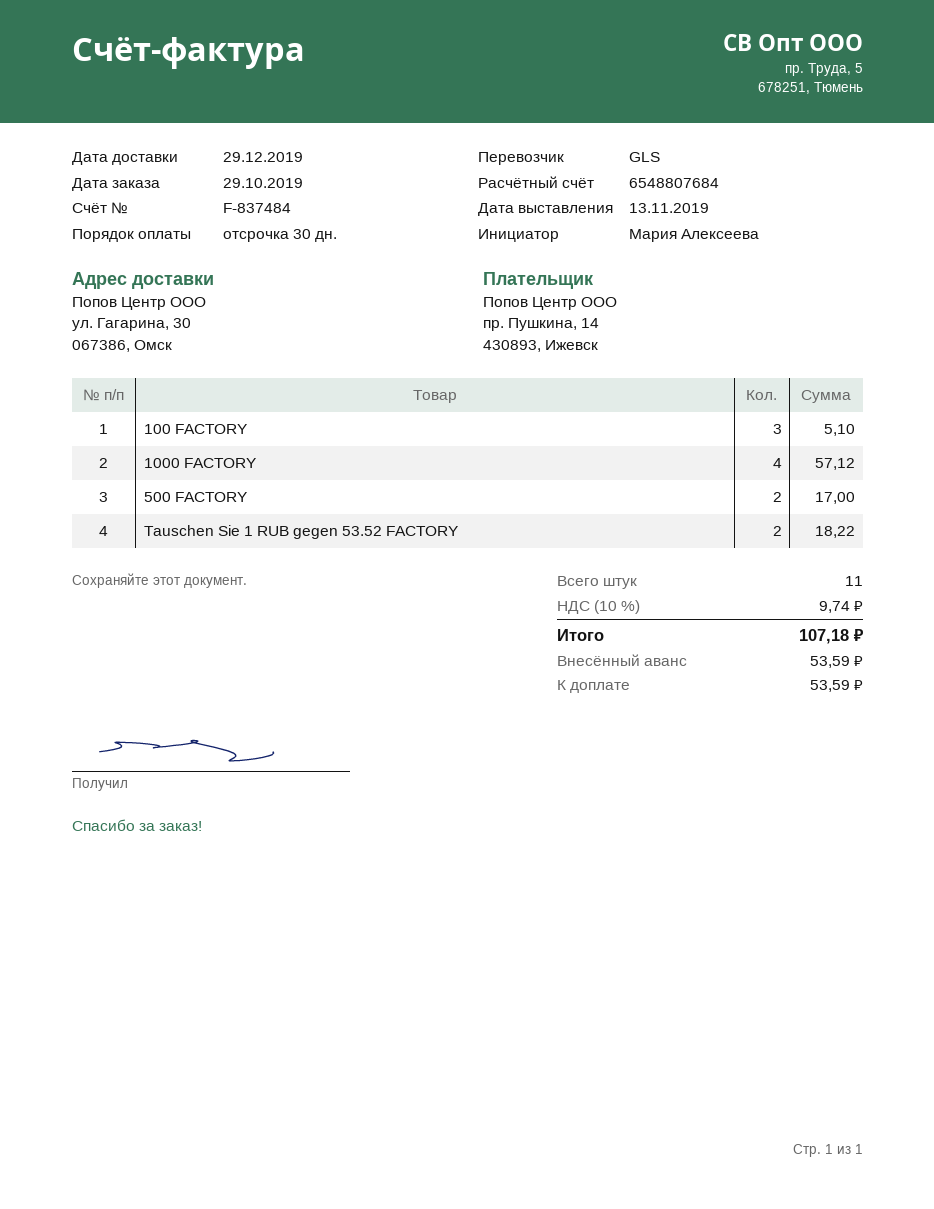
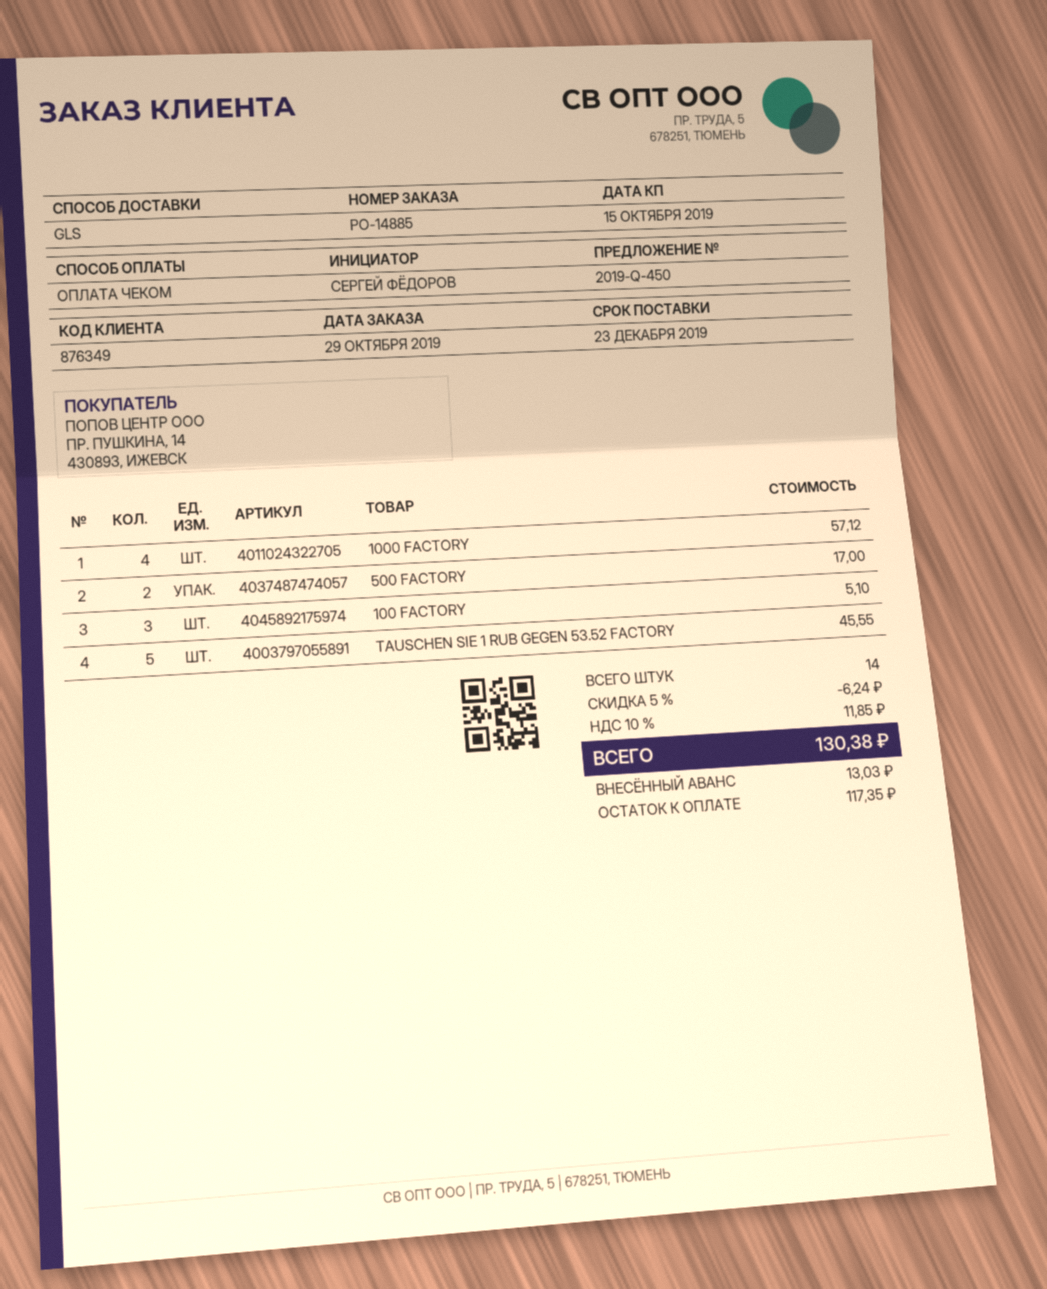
delivery date: 2019-12-29 -> 2019-12-23
ordered by: Мария Алексеева -> СЕРГЕЙ ФЁДОРОВ
Tauschen Sie 1 RUB gegen 53.52 FACTORY: 2 for 18.22 -> 5 for 45.55
total quantity: 11 -> 14
discount: none -> 5% = 6.24
tax: 10% = 9.74 -> 10% = 11.85
total: 107.18 -> 130.38
deposit: 53.59 -> 13.03
balance: 53.59 -> 117.35

